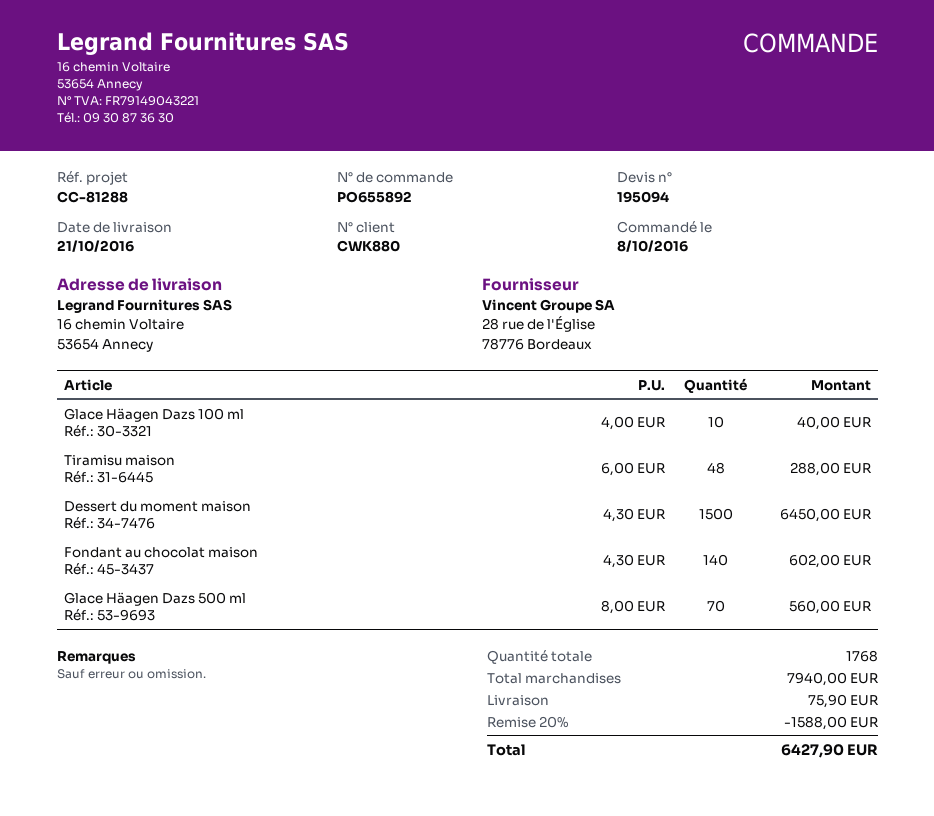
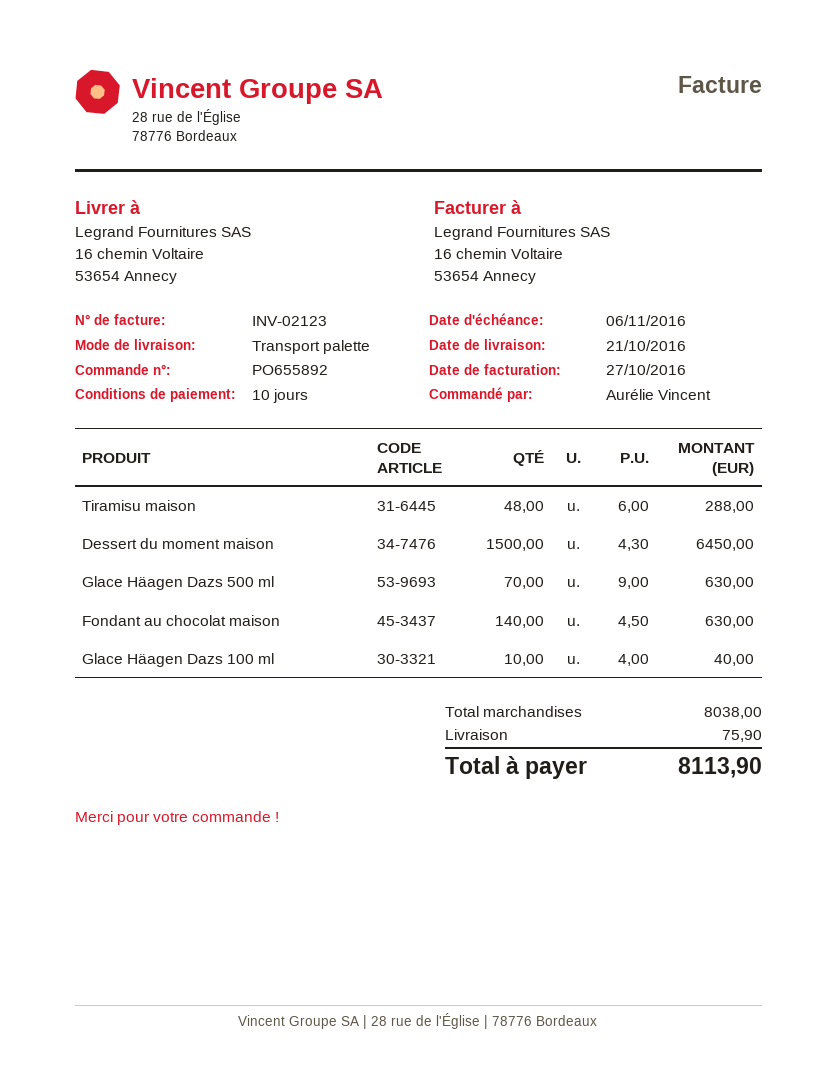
Fondant au chocolat maison: 140 x 4.30 = 602.00 -> 140 x 4.50 = 630.00
Glace Häagen Dazs 500 ml: 70 x 8.00 = 560.00 -> 70 x 9.00 = 630.00
subtotal: 7940.00 -> 8038.00
discount: 20% = 1588.00 -> none
total: 6427.90 -> 8113.90

